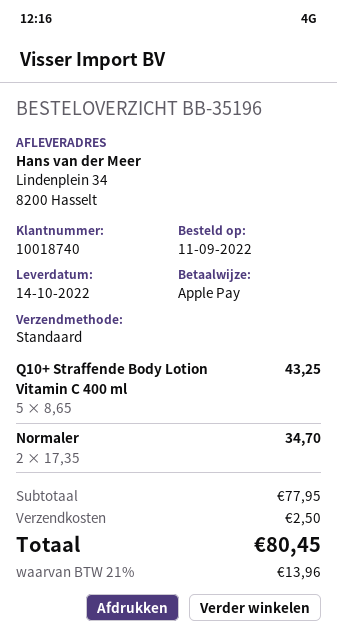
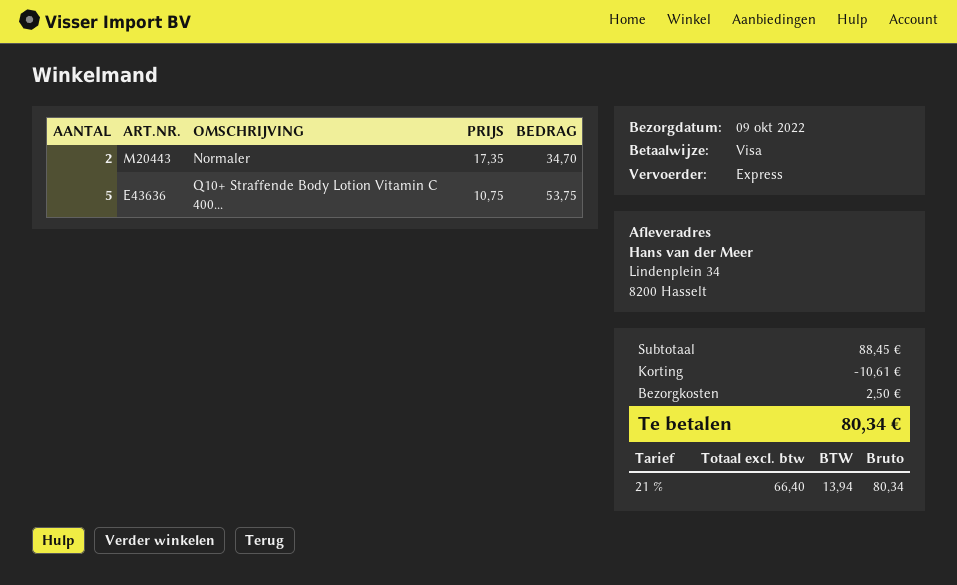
delivery date: 2022-10-14 -> 2022-10-09
payment method: Apple Pay -> Visa
shipping method: standard -> express
Q10+ Straffende Body Lotion Vitamin C 400 ml: 5 x 8.65 = 43.25 -> 5 x 10.75 = 53.75
subtotal: 77.95 -> 88.45
discount: none -> 10.61
tax: 21% = 13.96 -> 21% = 13.94
total: 80.45 -> 80.34

